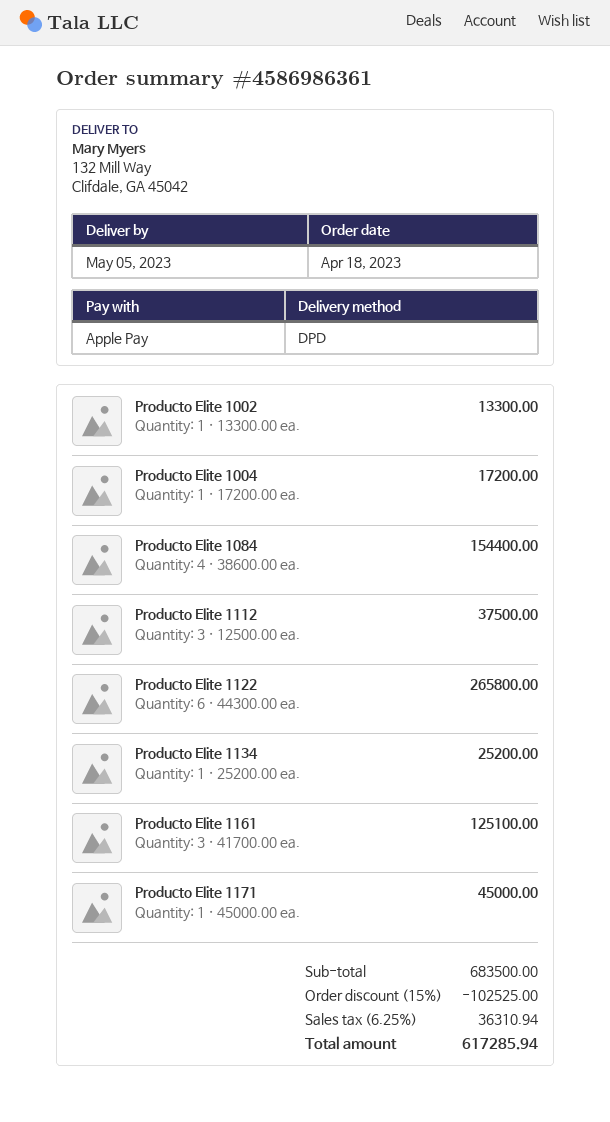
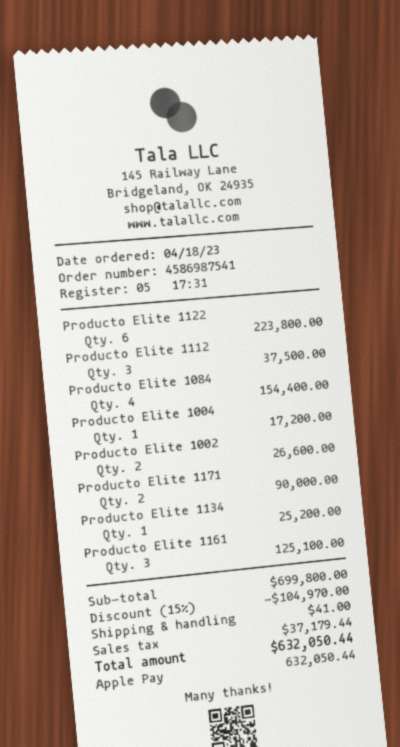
order number: 4586986361 -> 4586987541
Producto Elite 1002: 1 for 13300.00 -> 2 for 26600.00
Producto Elite 1122: 6 for 265800.00 -> 6 for 223800.00
Producto Elite 1171: 1 for 45000.00 -> 2 for 90000.00
subtotal: 683500.00 -> 699800.00
discount: 15% = 102525.00 -> 15% = 104970.00
shipping: none -> 41.00
tax: 36310.94 -> 37179.44
total: 617285.94 -> 632050.44

